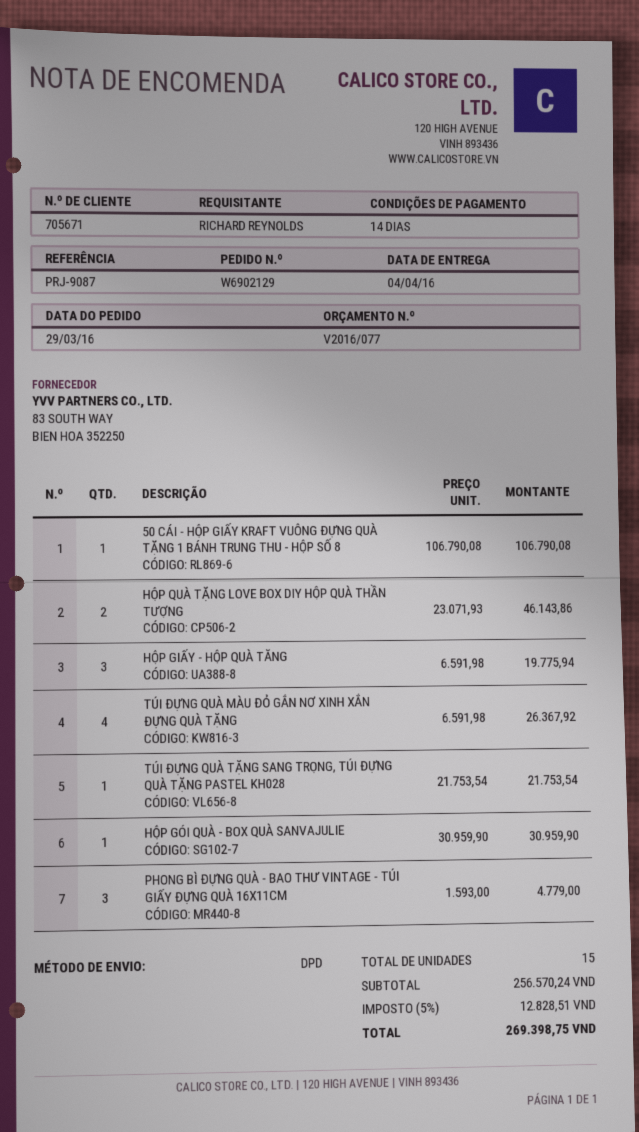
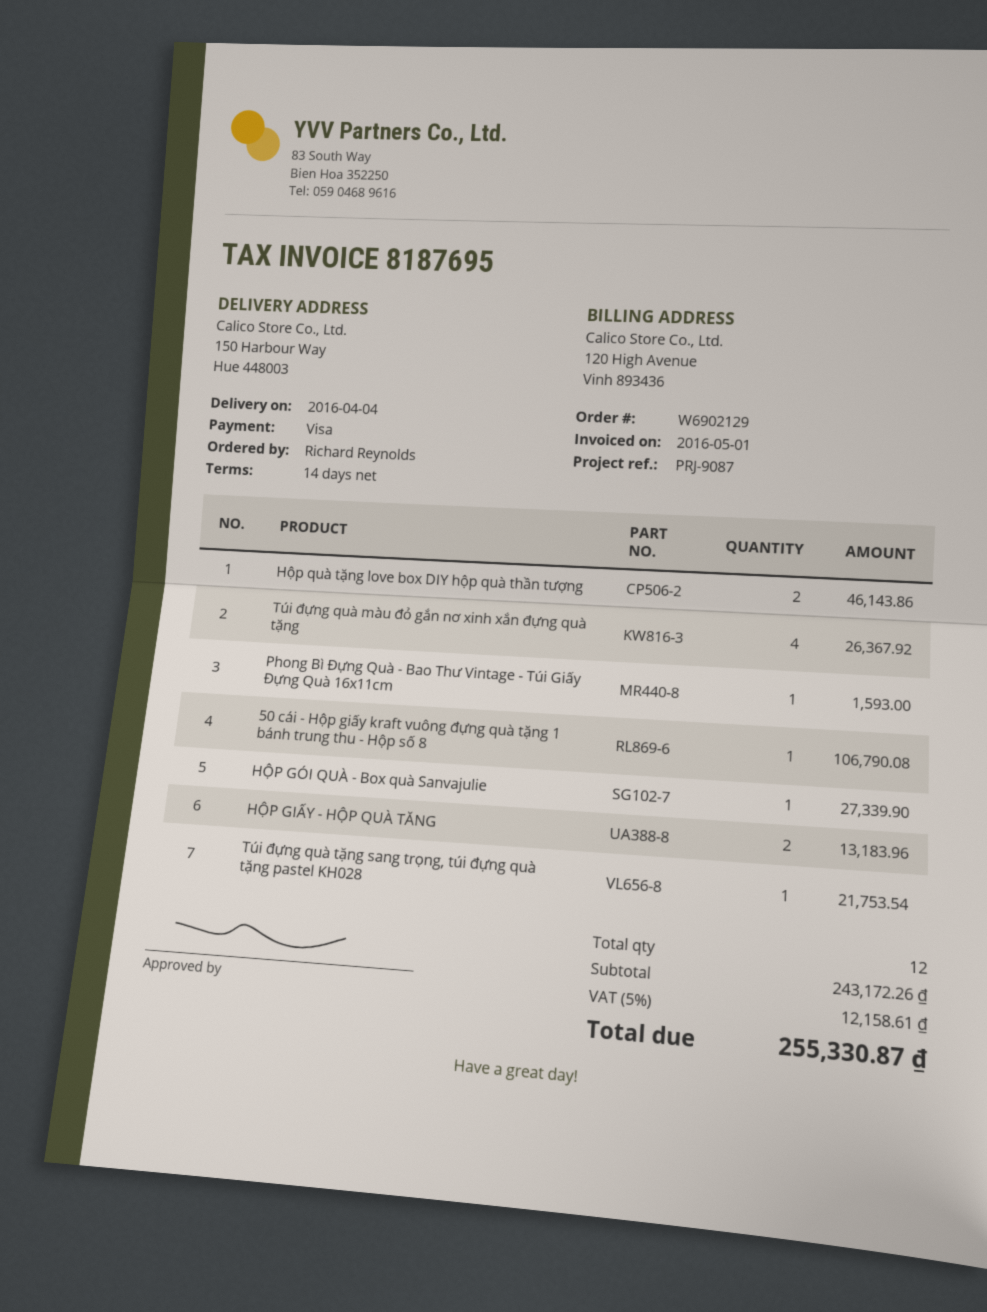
HỘP GIẤY - HỘP QUÀ TĂNG: 3 for 19775.94 -> 2 for 13183.96
HỘP GÓI QUÀ - BOX QUÀ SANVAJULIE: 1 for 30959.90 -> 1 for 27339.90
PHONG BÌ ĐỰNG QUÀ - BAO THƯ VINTAGE - TÚI GIẤY ĐỰNG QUÀ 16X11CM: 3 for 4779.00 -> 1 for 1593.00
total quantity: 15 -> 12
subtotal: 256570.24 -> 243172.26
tax: 5% = 12828.51 -> 5% = 12158.61
total: 269398.75 -> 255330.87

